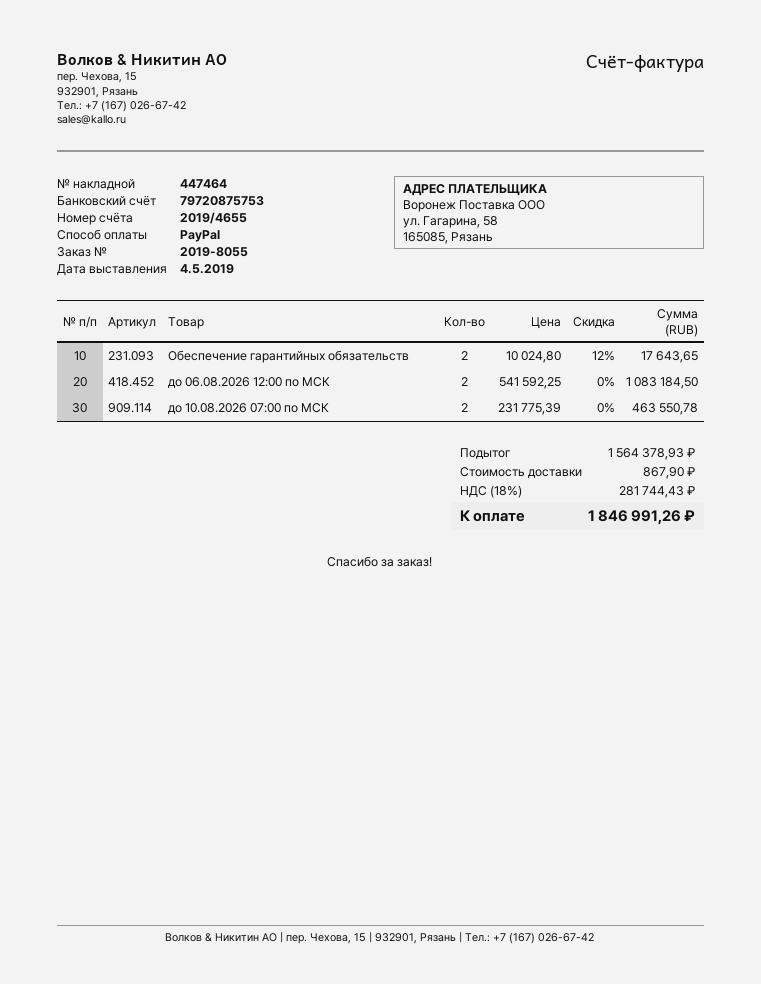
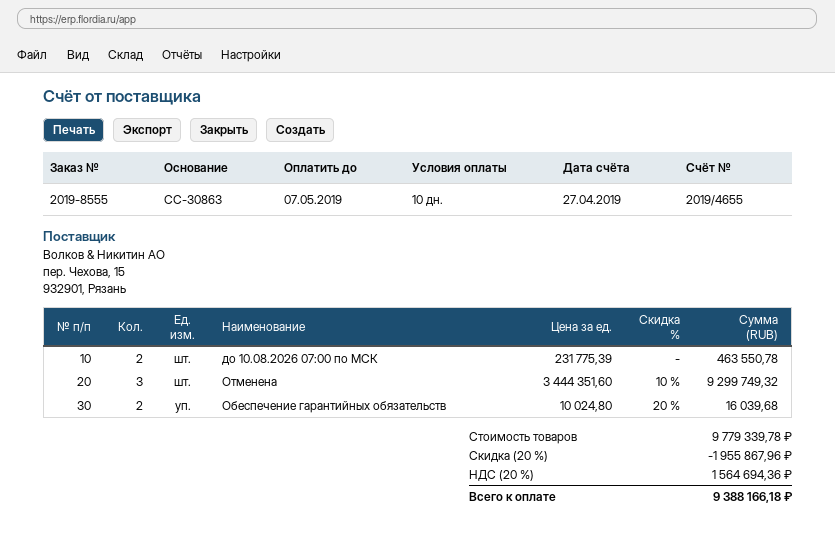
order number: 2019-8055 -> 2019-8555
invoice date: 2019-05-04 -> 2019-04-27
Обеспечение гарантийных обязательств: 2 x 10024.80 - 12% = 17643.65 -> 2 x 10024.80 - 20% = 16039.68
до 06.08.2026 12:00 по МСК: 2 x 541592.25 = 1083184.50 -> none
Отменена: none -> 3 x 3444351.60 - 10% = 9299749.32
subtotal: 1564378.93 -> 9779339.78
discount: none -> 20% = 1955867.96
shipping: 867.90 -> none
tax: 18% = 281744.43 -> 20% = 1564694.36
total: 1846991.26 -> 9388166.18

